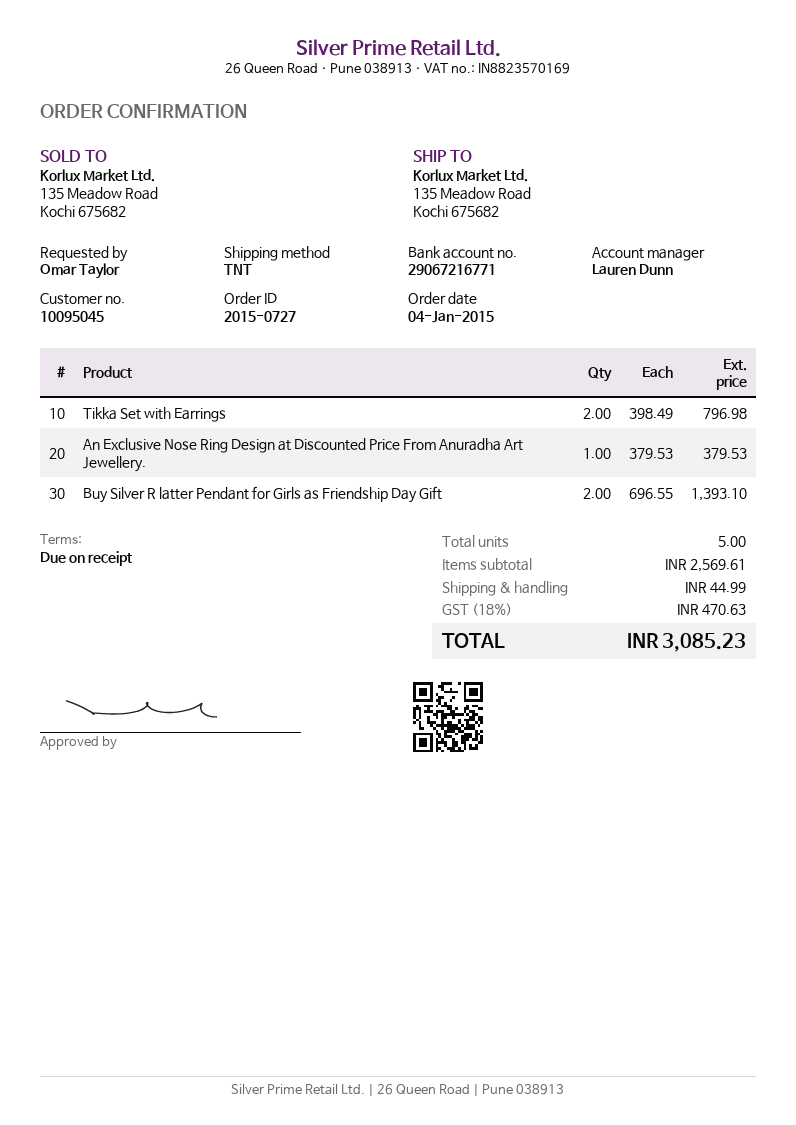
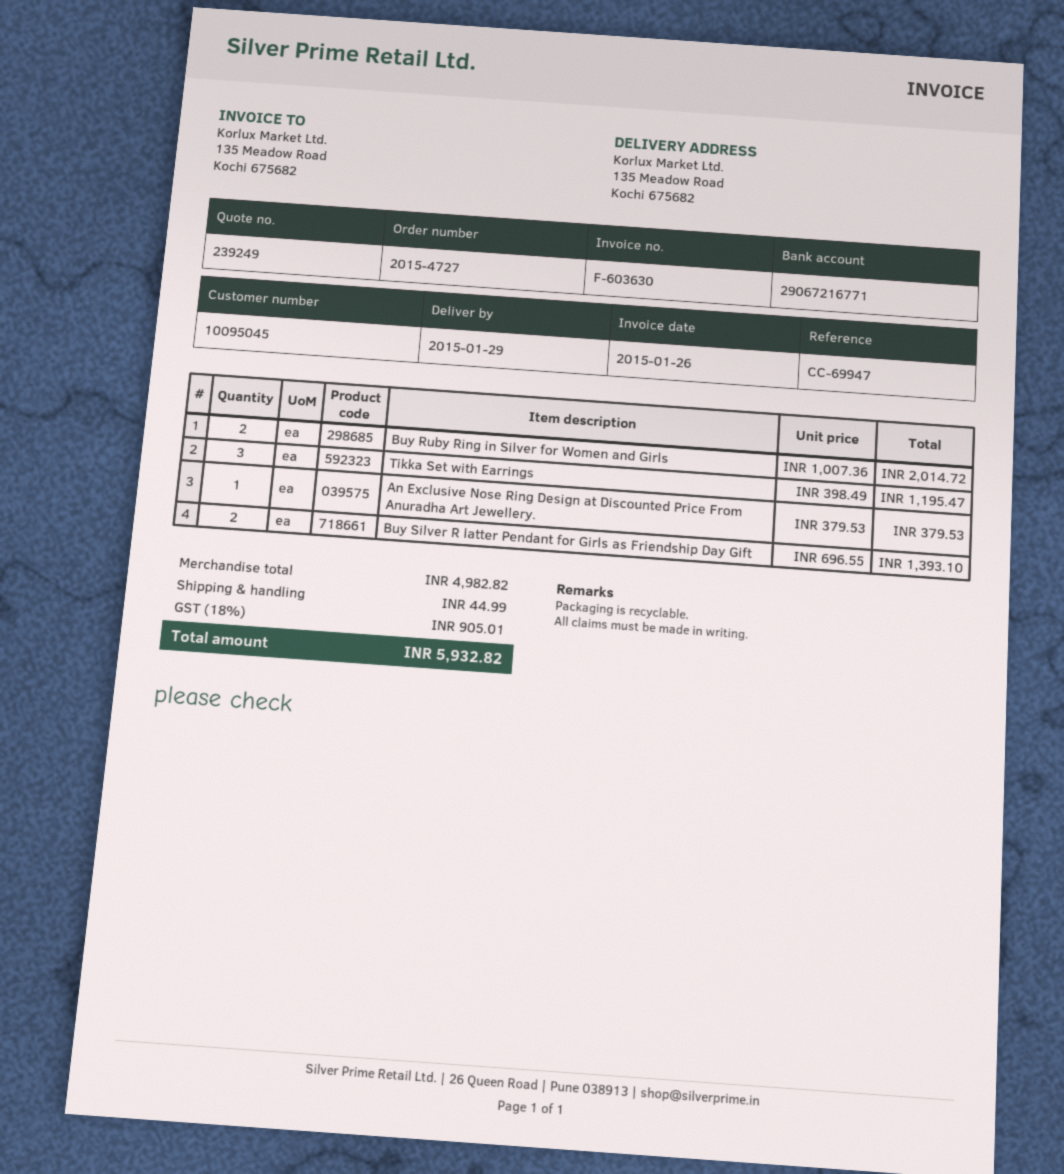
order number: 2015-0727 -> 2015-4727
Tikka Set with Earrings: 2 x 398.49 = 796.98 -> 3 x 398.49 = 1195.47
Buy Ruby Ring in Silver for Women and Girls: none -> 2 x 1007.36 = 2014.72
subtotal: 2569.61 -> 4982.82
tax: 18% = 470.63 -> 18% = 905.01
total: 3085.23 -> 5932.82

